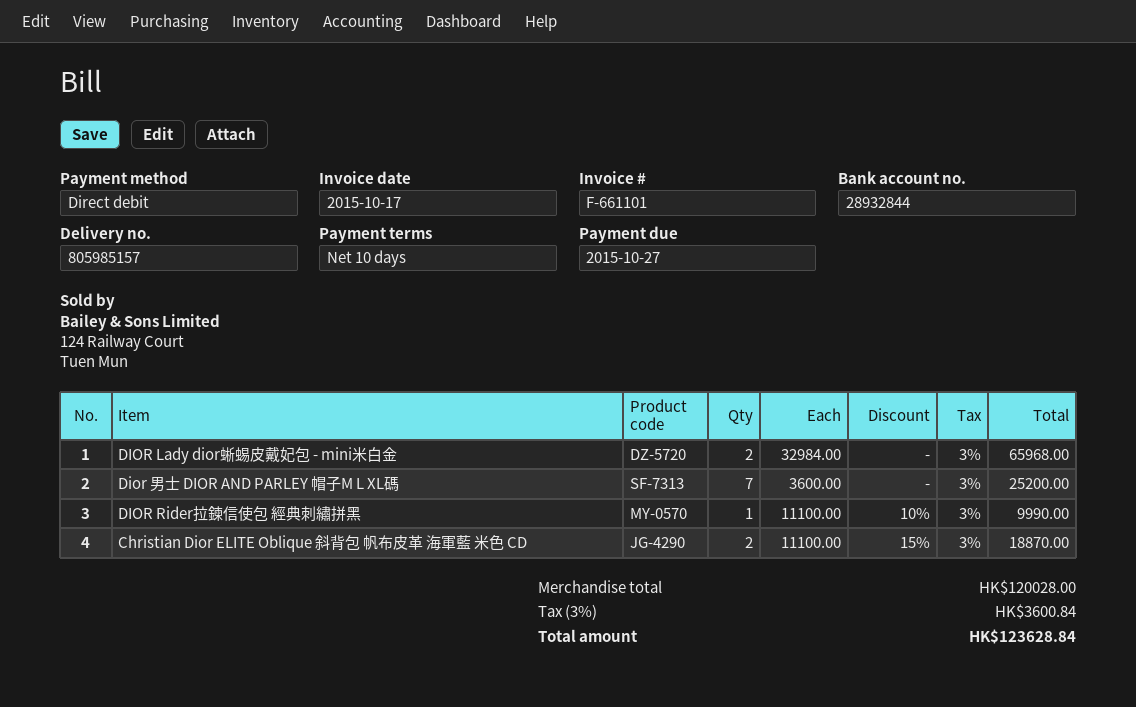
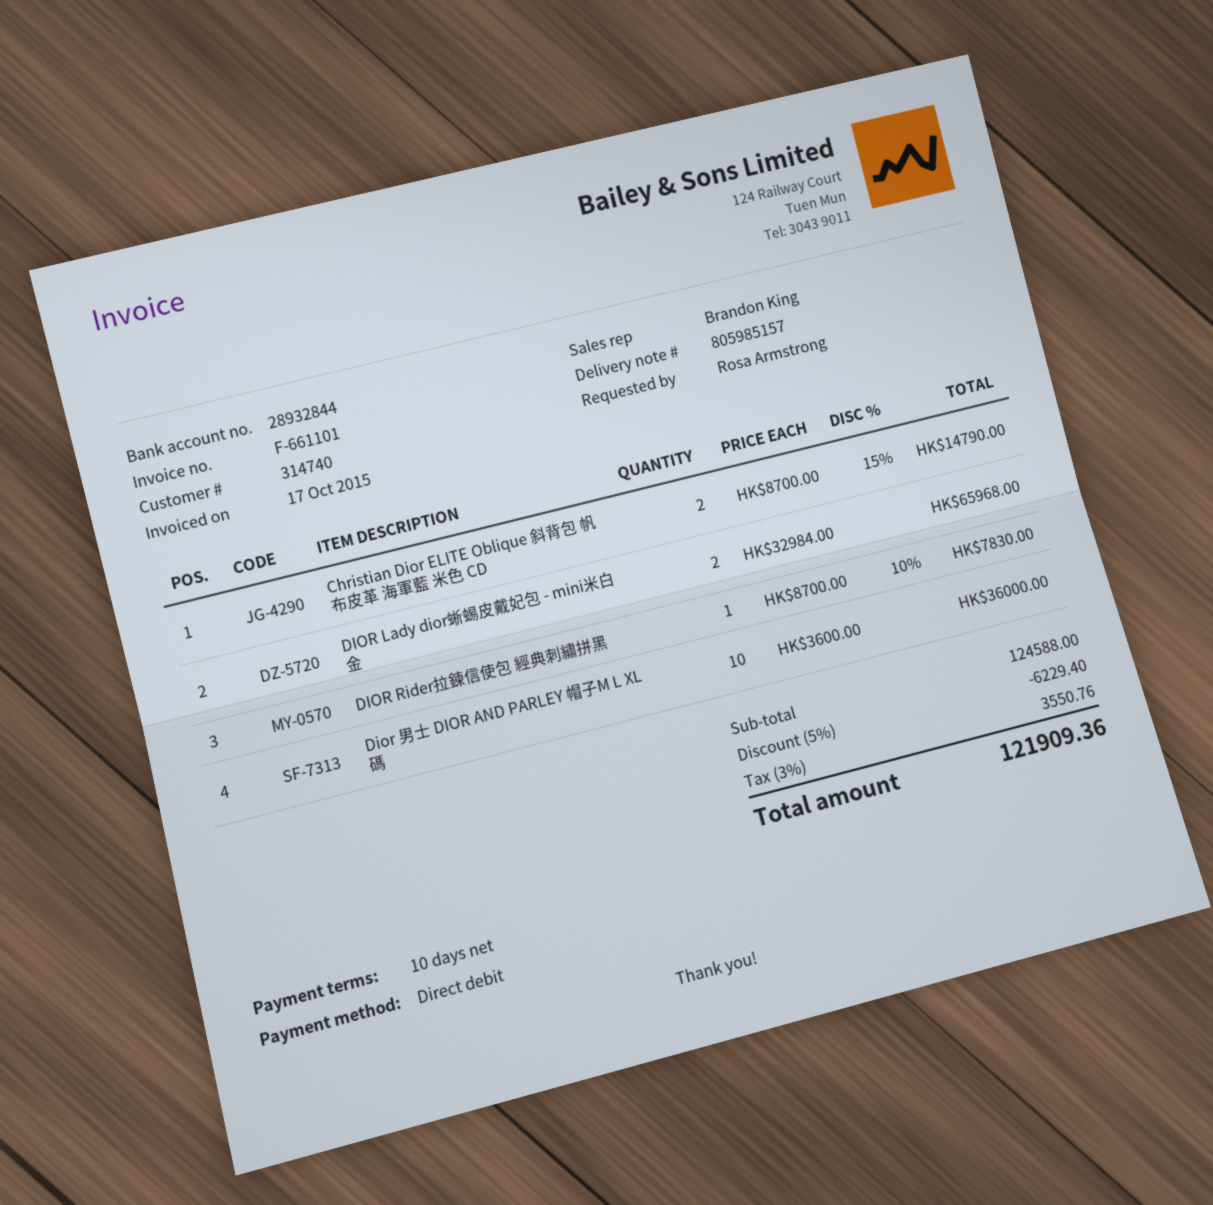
Dior 男士 DIOR AND PARLEY 帽子M L XL碼: 7 x 3600.00 = 25200.00 -> 10 x 3600.00 = 36000.00
DIOR Rider拉鍊信使包 經典刺繡拼黑: 1 x 11100.00 - 10% = 9990.00 -> 1 x 8700.00 - 10% = 7830.00
Christian Dior ELITE Oblique 斜背包 帆布皮革 海軍藍 米色 CD: 2 x 11100.00 - 15% = 18870.00 -> 2 x 8700.00 - 15% = 14790.00
subtotal: 120028.00 -> 124588.00
discount: none -> 5% = 6229.40
tax: 3% = 3600.84 -> 3% = 3550.76
total: 123628.84 -> 121909.36

